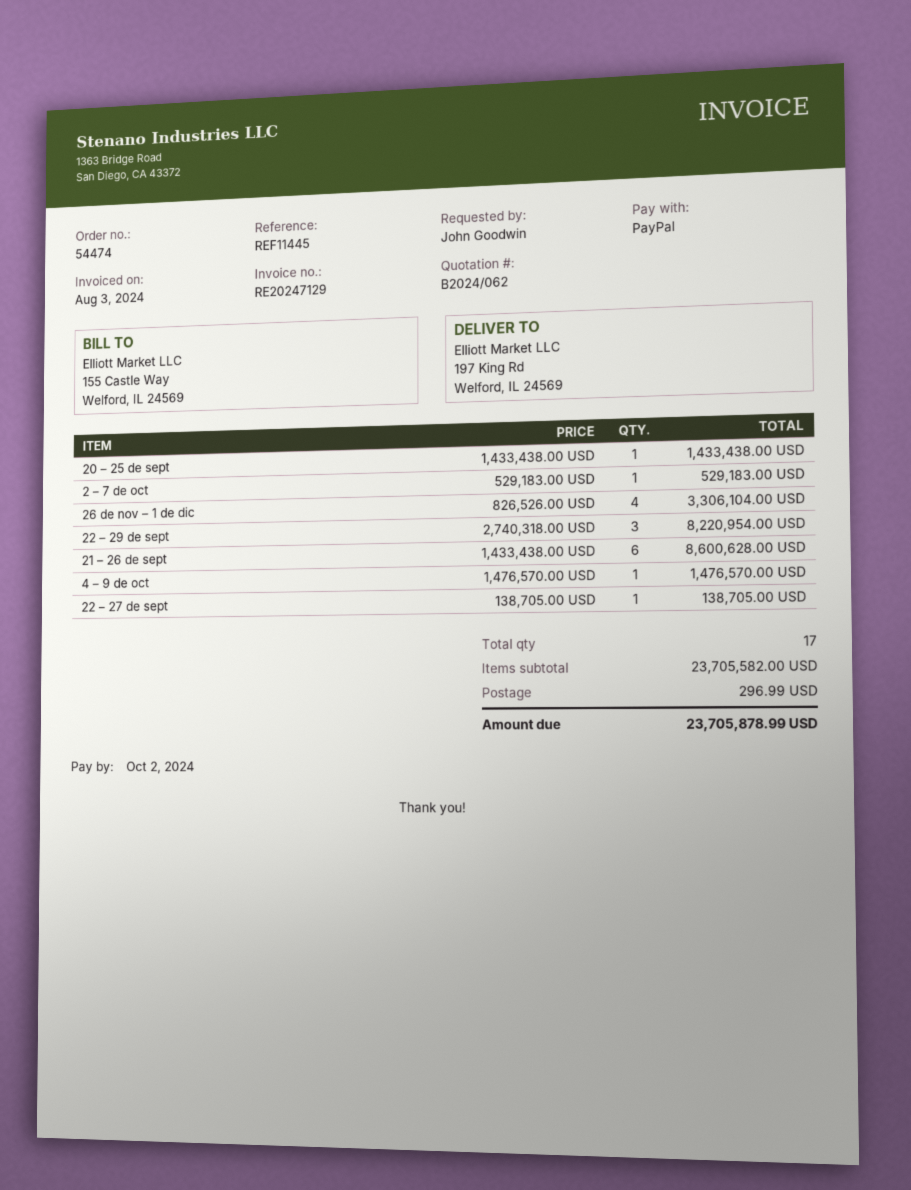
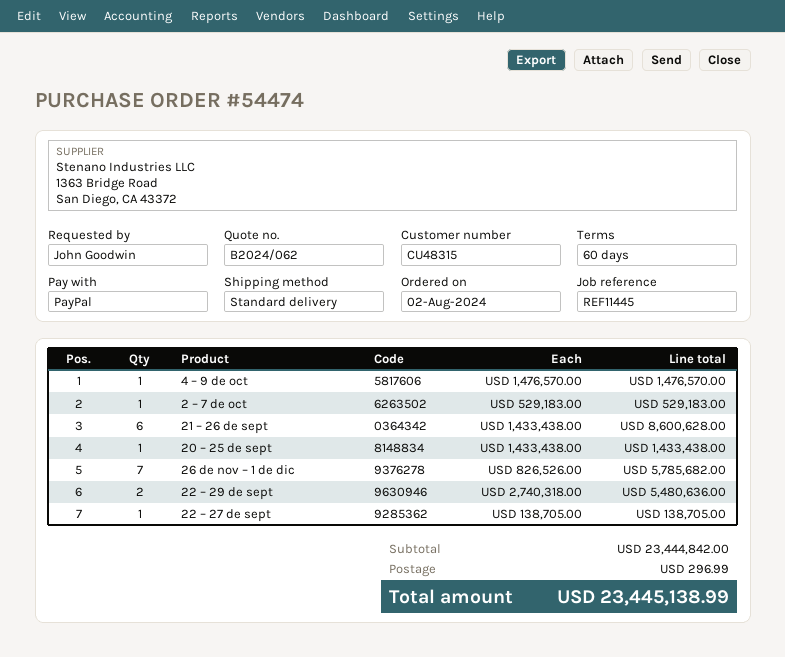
26 de nov – 1 de dic: 4 x 826526.00 = 3306104.00 -> 7 x 826526.00 = 5785682.00
22 – 29 de sept: 3 x 2740318.00 = 8220954.00 -> 2 x 2740318.00 = 5480636.00
subtotal: 23705582.00 -> 23444842.00
total: 23705878.99 -> 23445138.99

